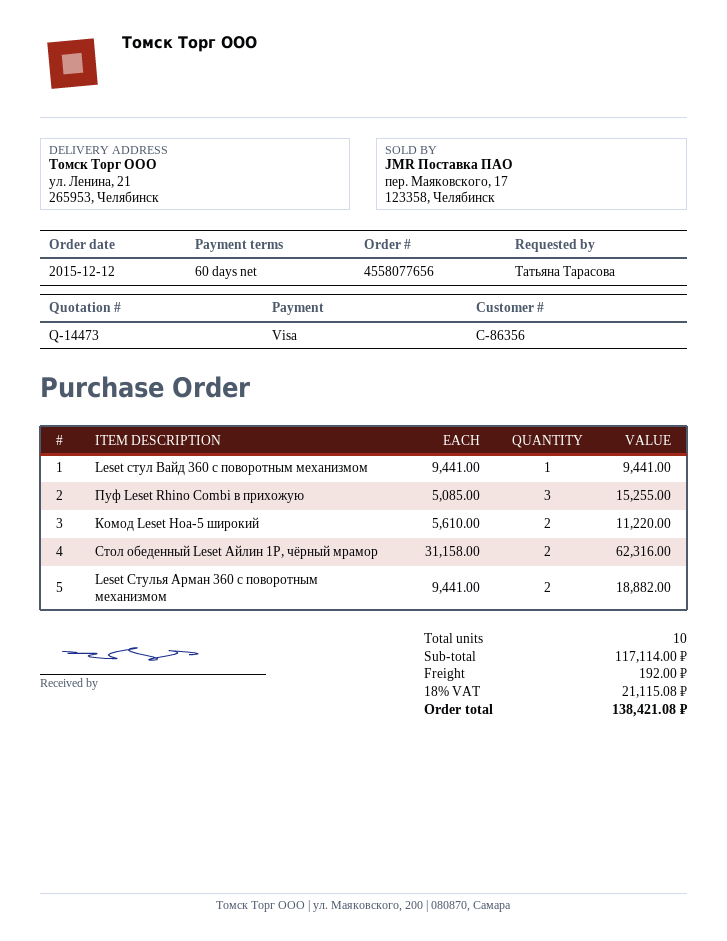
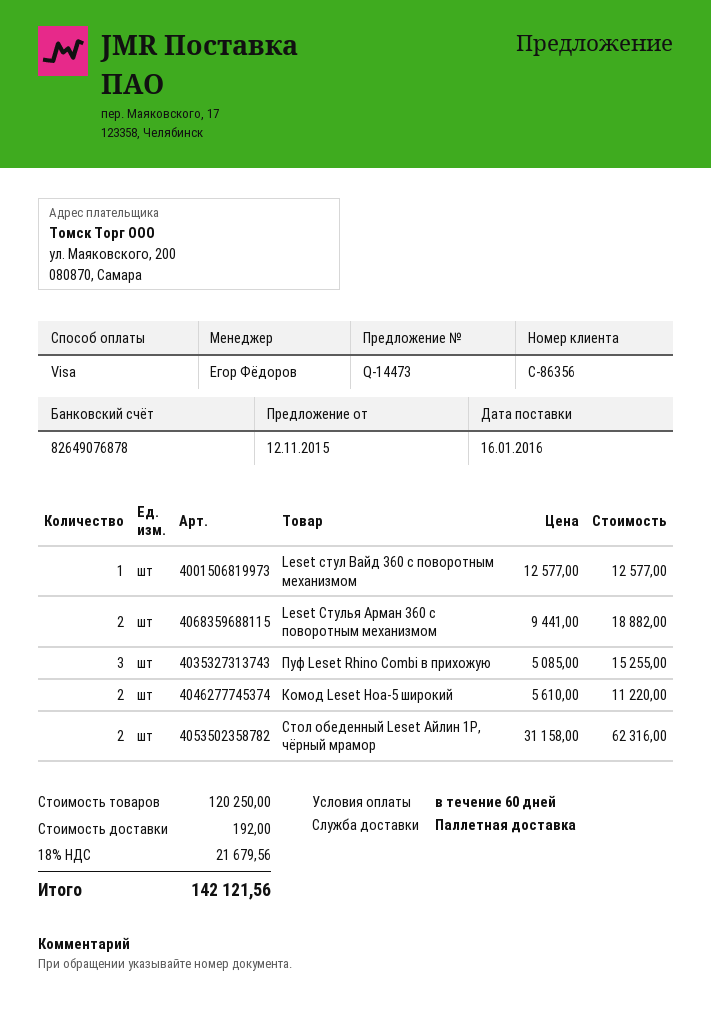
Leset стул Вайд 360 с поворотным механизмом: 1 x 9441.00 = 9441.00 -> 1 x 12577.00 = 12577.00
subtotal: 117114.00 -> 120250.00
tax: 18% = 21115.08 -> 18% = 21679.56
total: 138421.08 -> 142121.56

